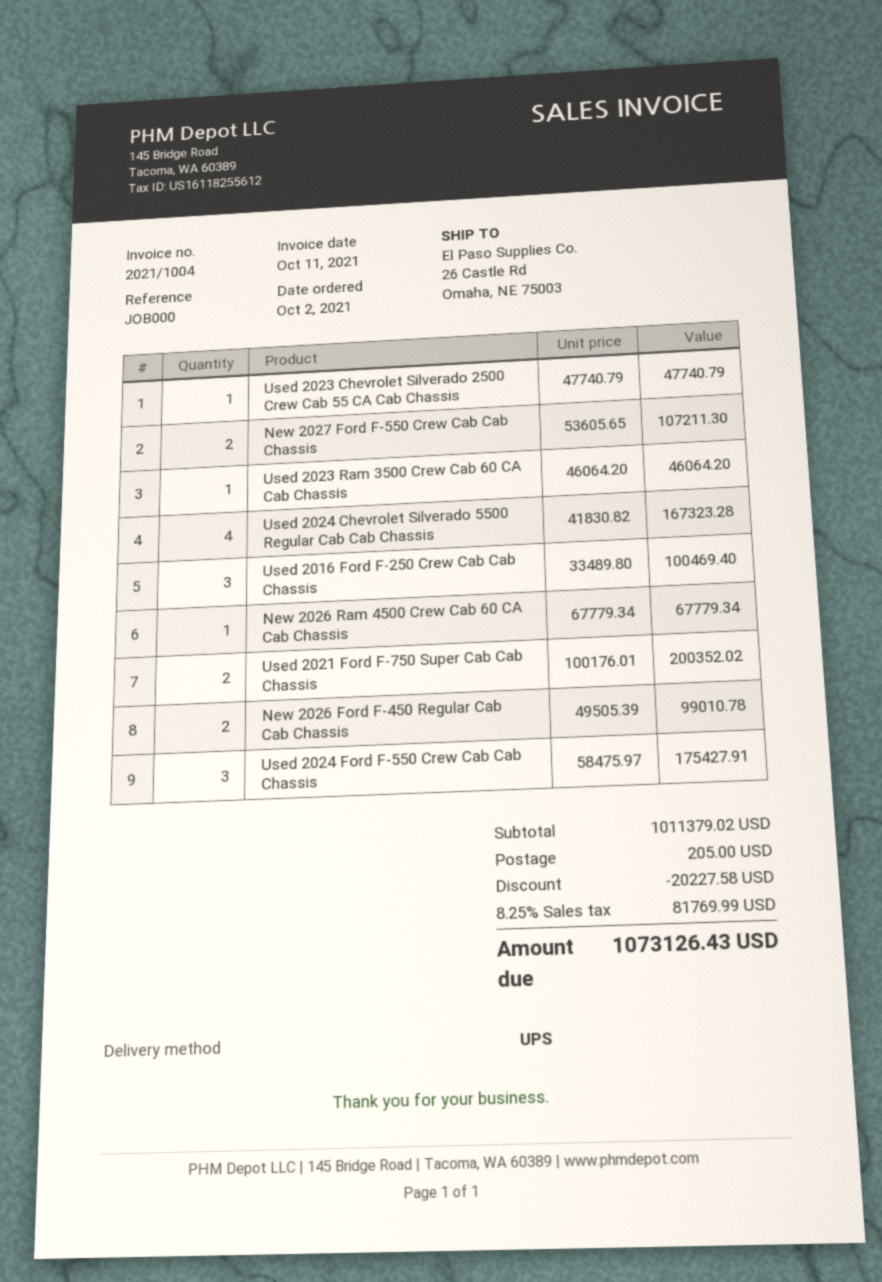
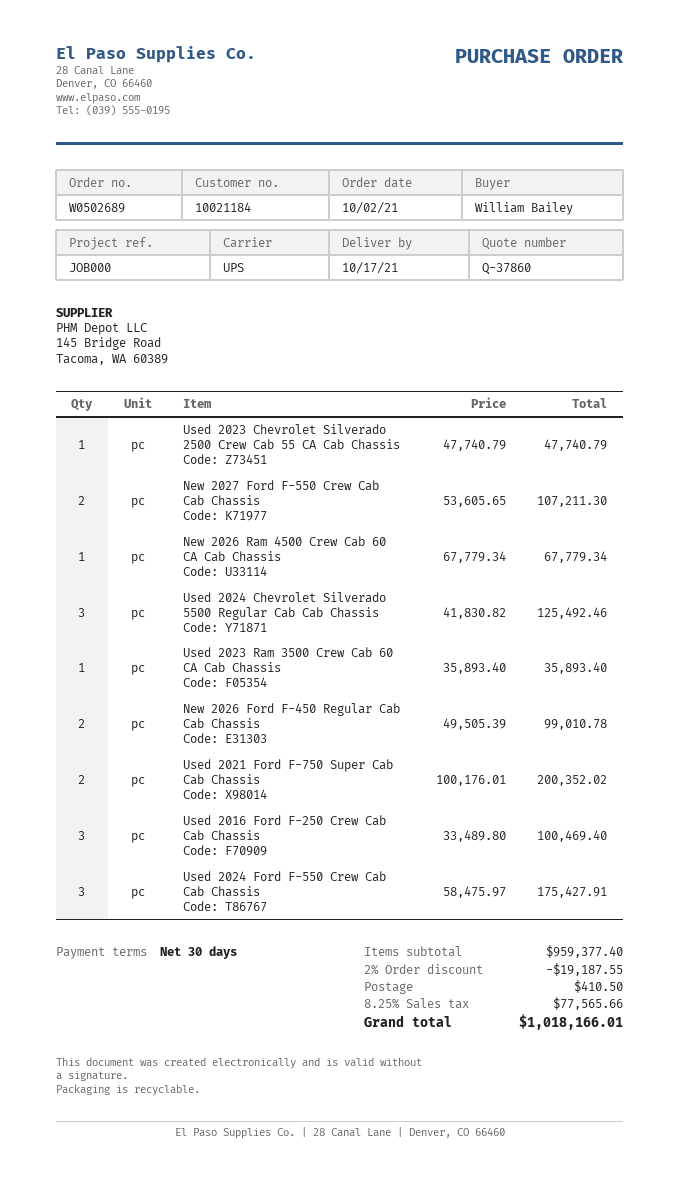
Used 2023 Ram 3500 Crew Cab 60 CA Cab Chassis: 1 x 46064.20 = 46064.20 -> 1 x 35893.40 = 35893.40
Used 2024 Chevrolet Silverado 5500 Regular Cab Cab Chassis: 4 x 41830.82 = 167323.28 -> 3 x 41830.82 = 125492.46
subtotal: 1011379.02 -> 959377.40
discount: 20227.58 -> 19187.55
shipping: 205.00 -> 410.50
tax: 8.25% = 81769.99 -> 8.25% = 77565.66
total: 1073126.43 -> 1018166.01

